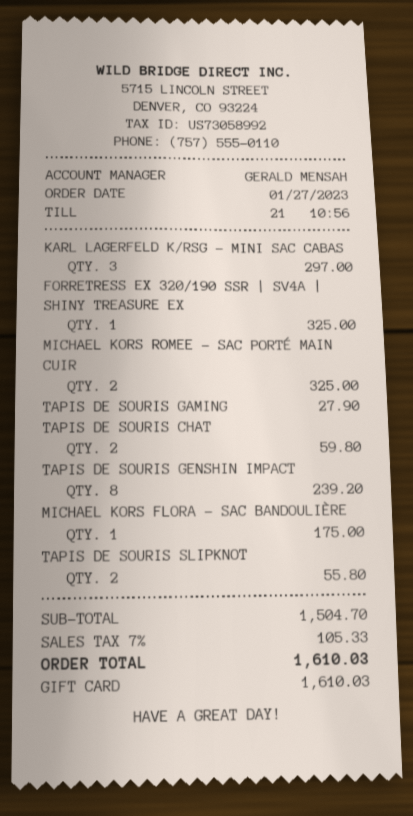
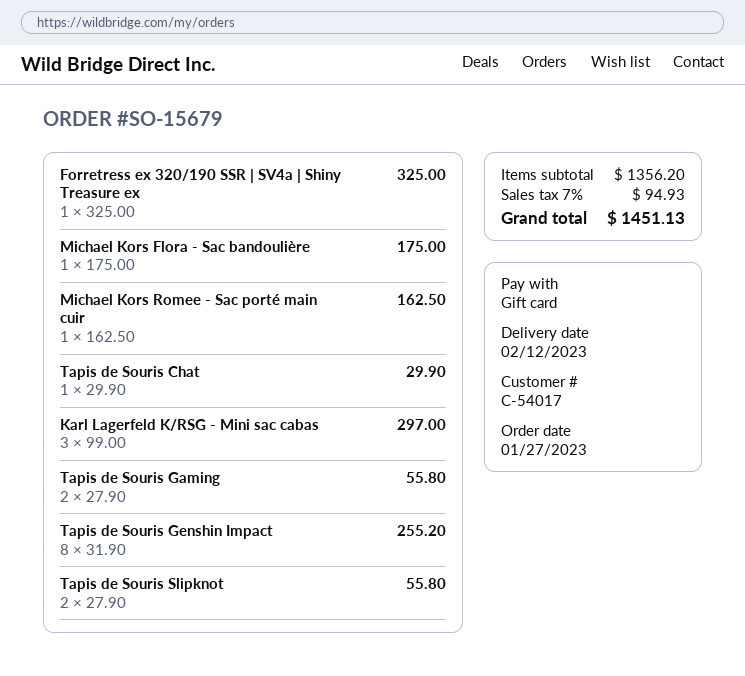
MICHAEL KORS ROMEE - SAC PORTÉ MAIN CUIR: 2 for 325.00 -> 1 for 162.50
TAPIS DE SOURIS GAMING: 1 for 27.90 -> 2 for 55.80
TAPIS DE SOURIS CHAT: 2 for 59.80 -> 1 for 29.90
TAPIS DE SOURIS GENSHIN IMPACT: 8 for 239.20 -> 8 for 255.20
subtotal: 1504.70 -> 1356.20
tax: 7% = 105.33 -> 7% = 94.93
total: 1610.03 -> 1451.13

